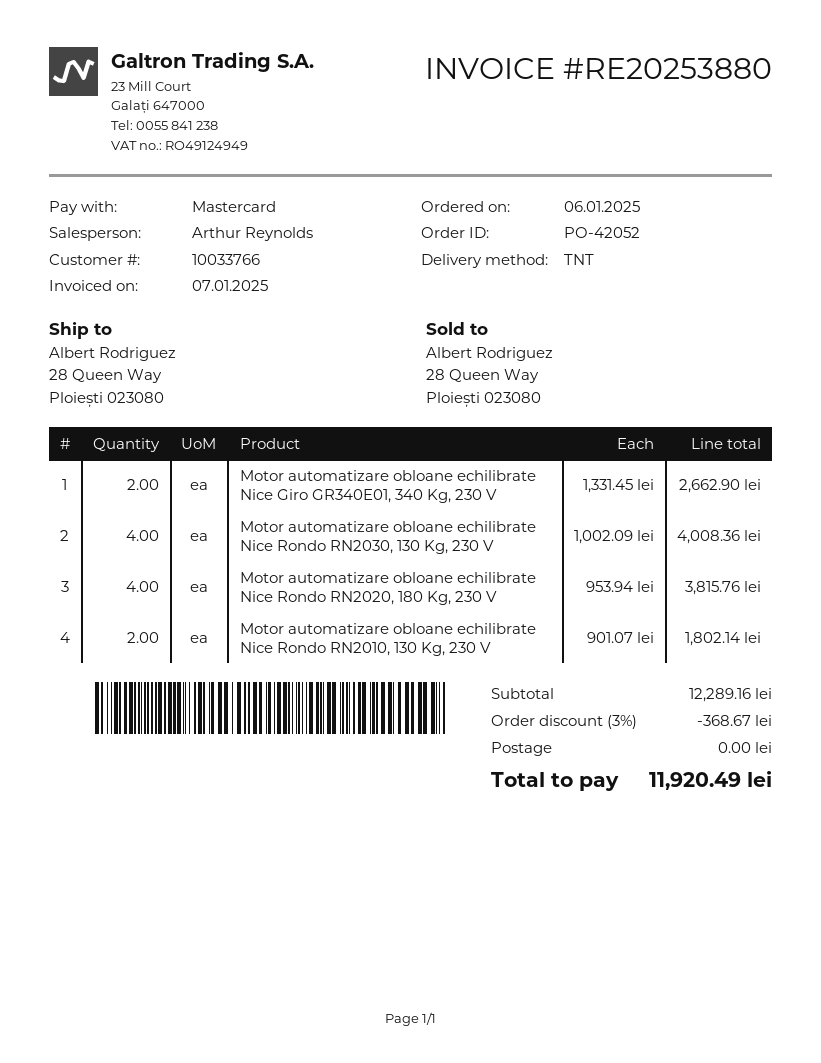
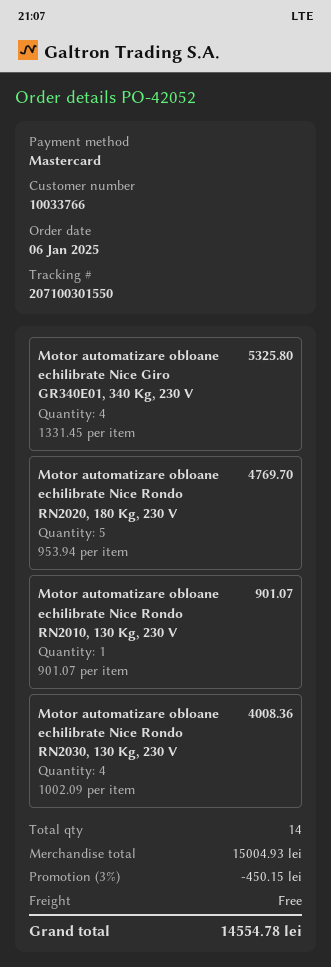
Motor automatizare obloane echilibrate Nice Giro GR340E01, 340 Kg, 230 V: 2 x 1331.45 = 2662.90 -> 4 x 1331.45 = 5325.80
Motor automatizare obloane echilibrate Nice Rondo RN2020, 180 Kg, 230 V: 4 x 953.94 = 3815.76 -> 5 x 953.94 = 4769.70
Motor automatizare obloane echilibrate Nice Rondo RN2010, 130 Kg, 230 V: 2 x 901.07 = 1802.14 -> 1 x 901.07 = 901.07
subtotal: 12289.16 -> 15004.93
discount: 3% = 368.67 -> 3% = 450.15
total: 11920.49 -> 14554.78

